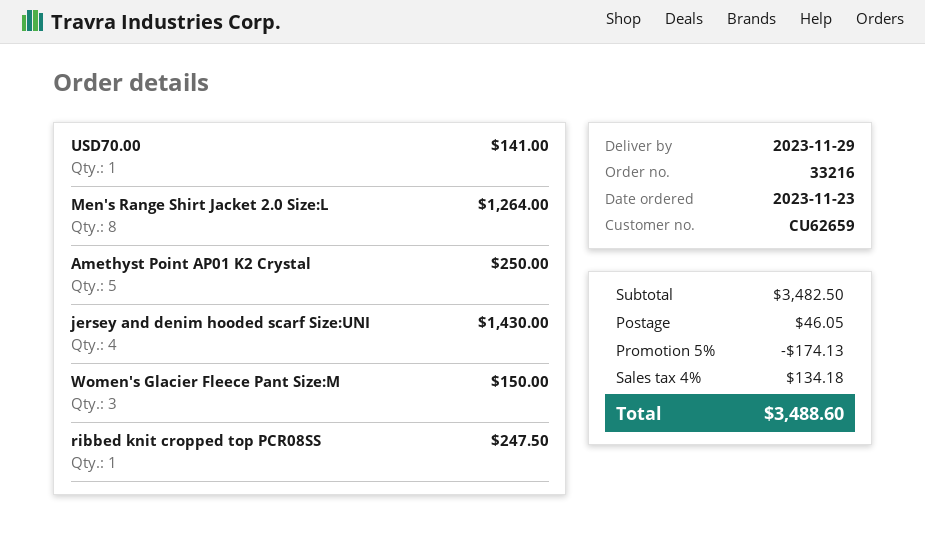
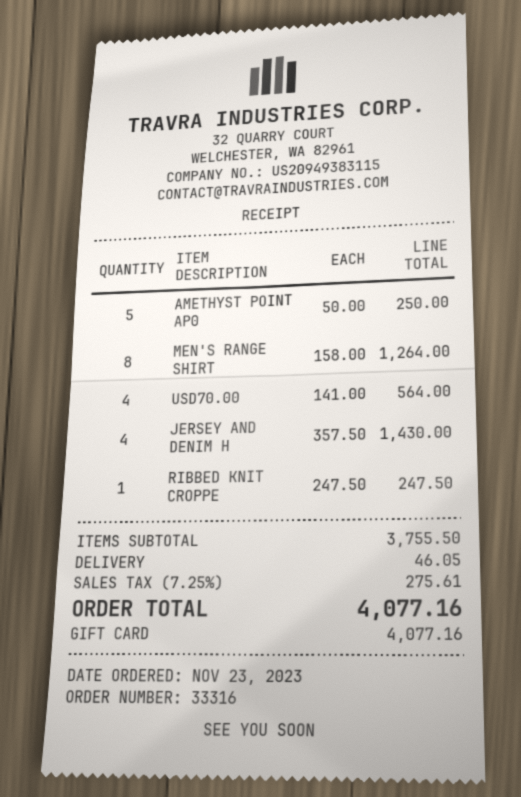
order number: 33216 -> 33316
USD70.00: 1 for 141.00 -> 4 for 564.00
Women's Glacier Fleece Pant Size:M: 3 for 150.00 -> none
subtotal: 3482.50 -> 3755.50
discount: 5% = 174.13 -> none
tax: 4% = 134.18 -> 7.25% = 275.61
total: 3488.60 -> 4077.16

